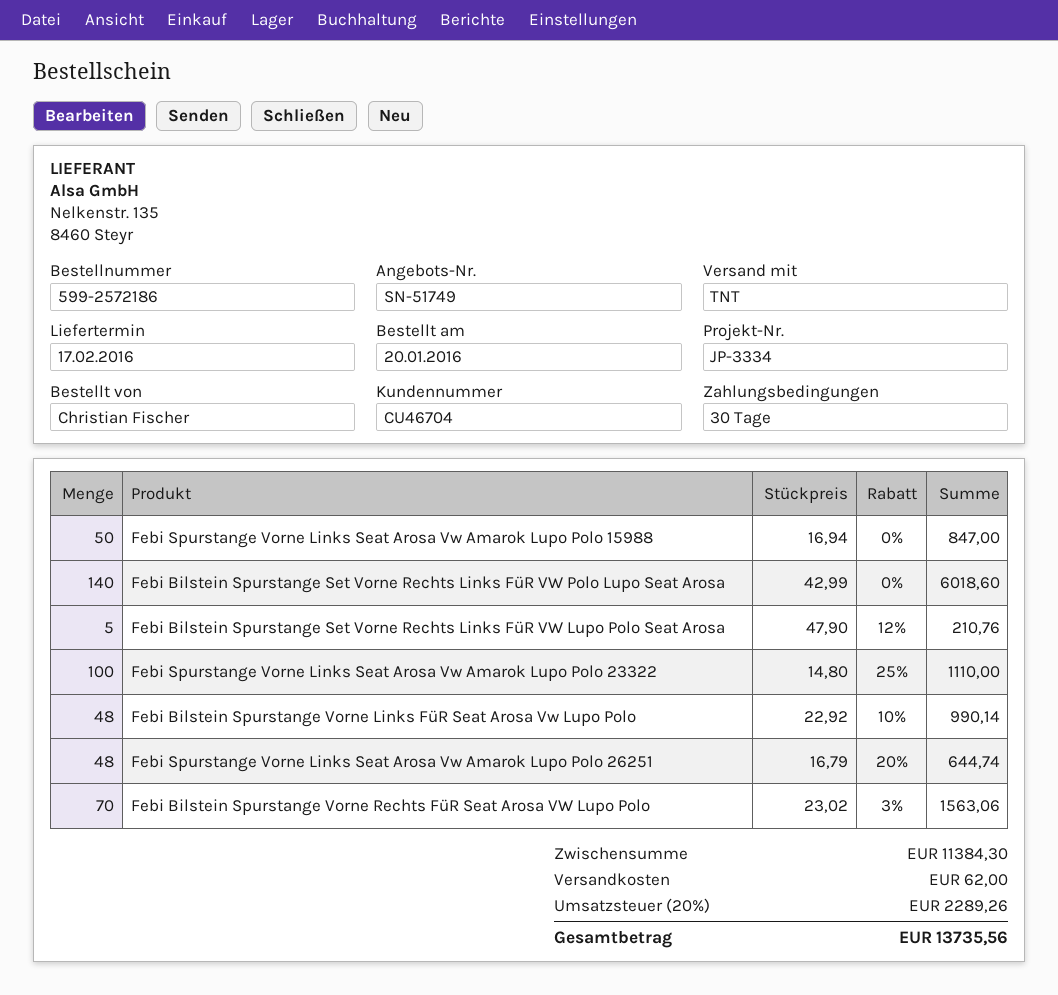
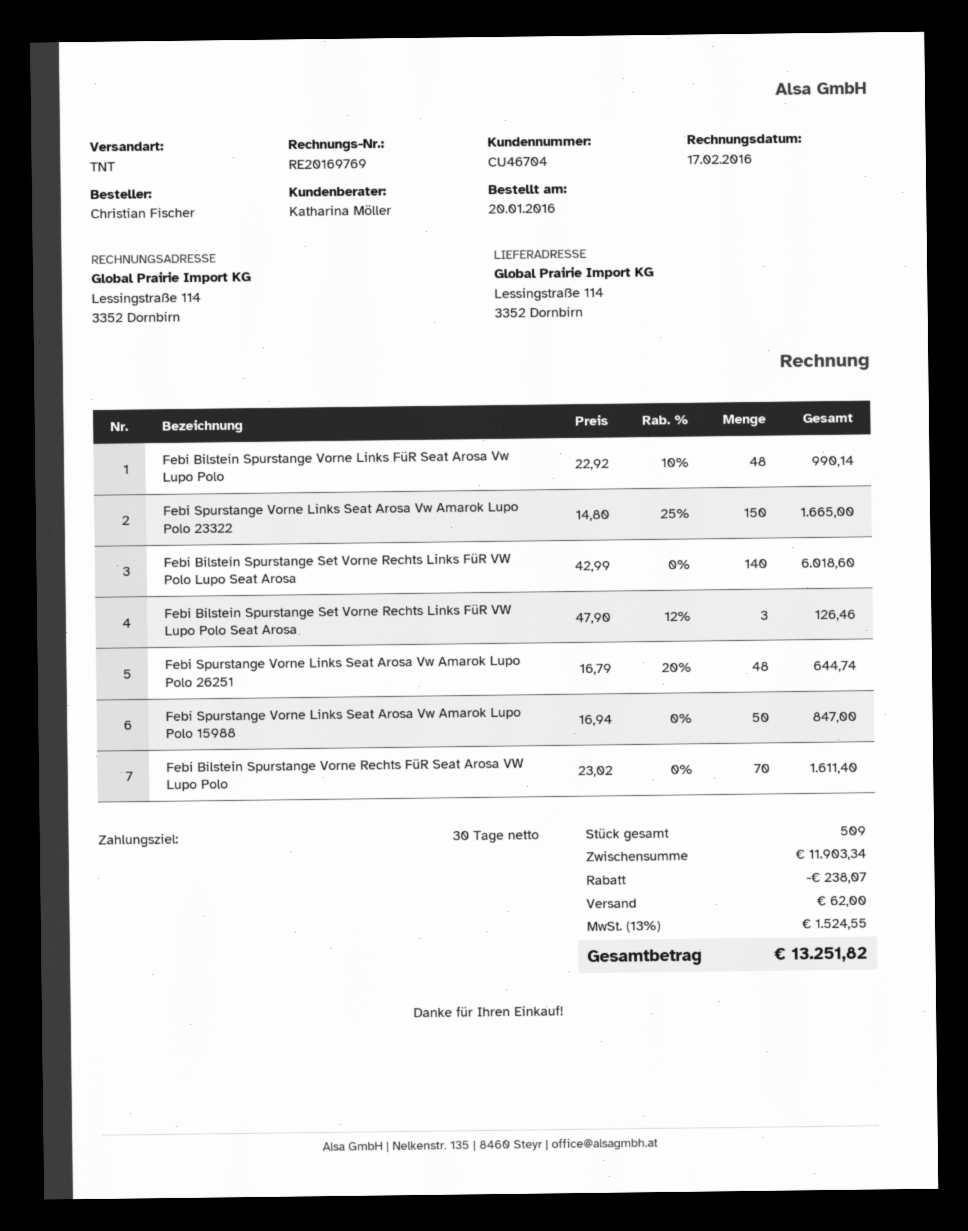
Febi Bilstein Spurstange Set Vorne Rechts Links FüR VW Lupo Polo Seat Arosa: 5 x 47.90 - 12% = 210.76 -> 3 x 47.90 - 12% = 126.46
Febi Spurstange Vorne Links Seat Arosa Vw Amarok Lupo Polo 23322: 100 x 14.80 - 25% = 1110.00 -> 150 x 14.80 - 25% = 1665.00
Febi Bilstein Spurstange Vorne Rechts FüR Seat Arosa VW Lupo Polo: 70 x 23.02 - 3% = 1563.06 -> 70 x 23.02 = 1611.40
subtotal: 11384.30 -> 11903.34
discount: none -> 238.07
tax: 20% = 2289.26 -> 13% = 1524.55
total: 13735.56 -> 13251.82

